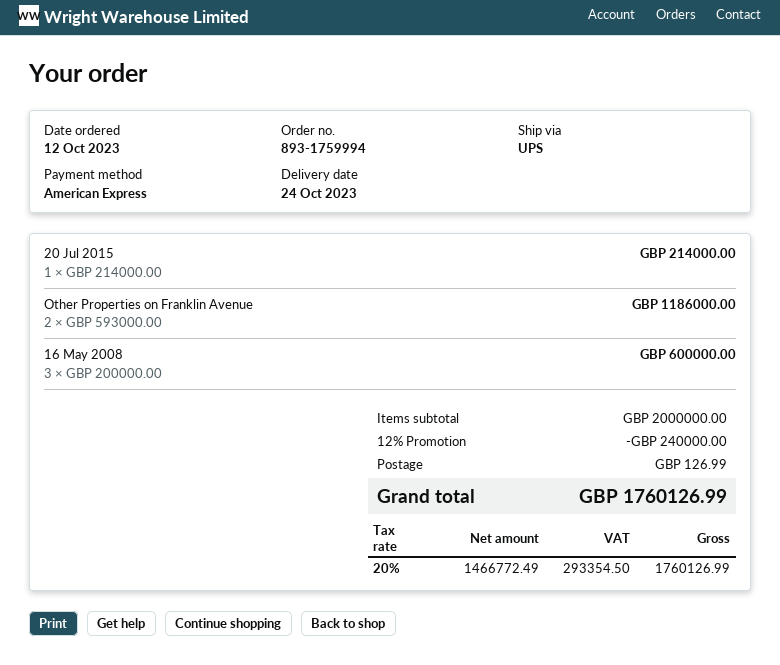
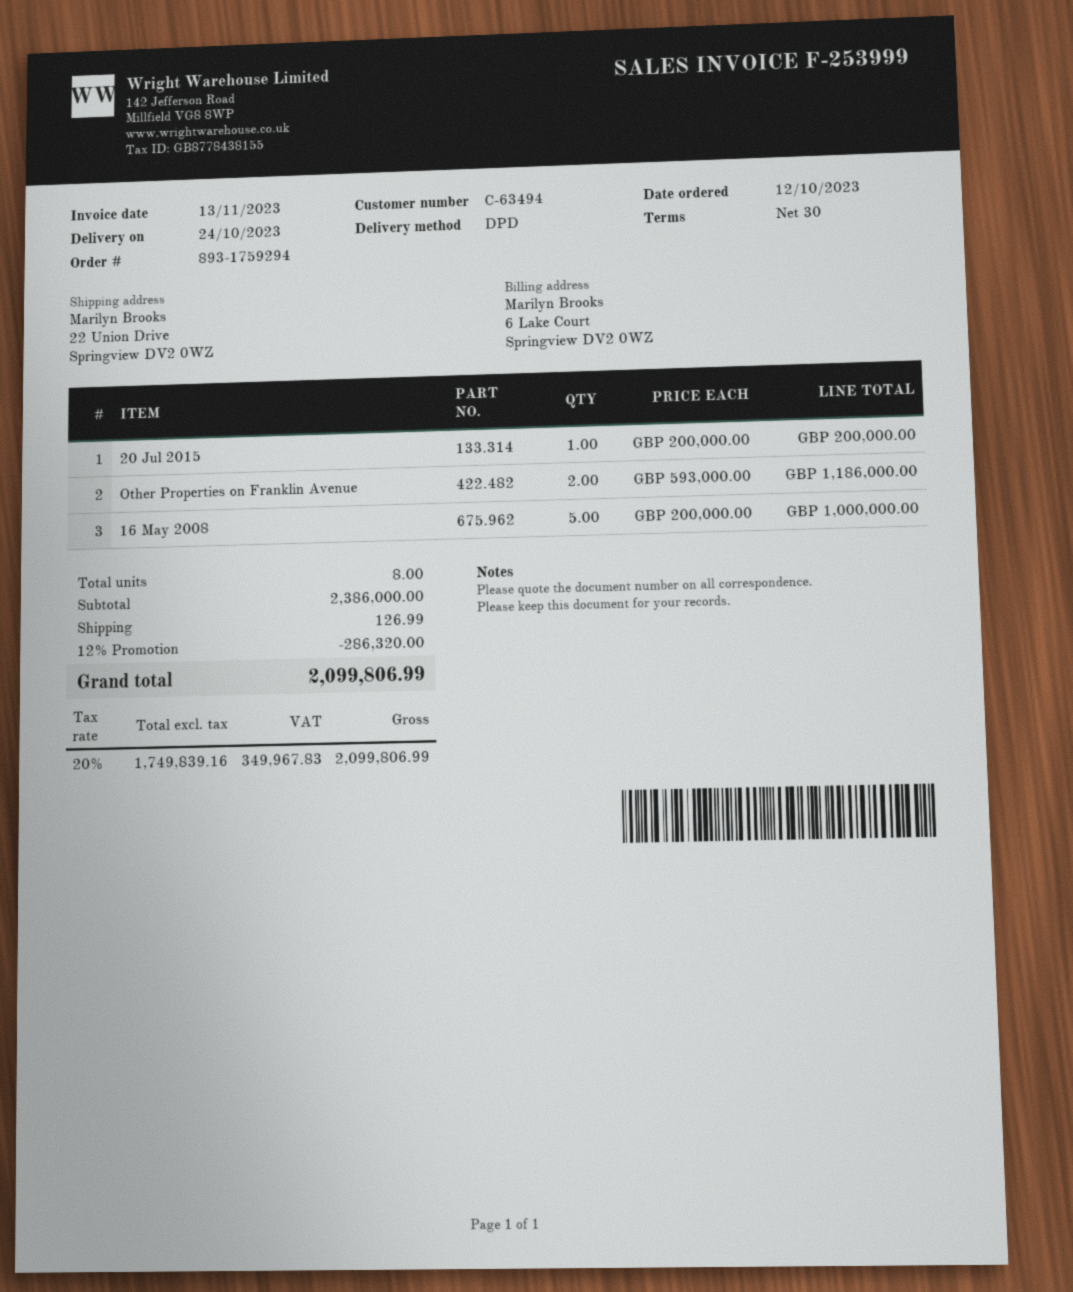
order number: 893-1759994 -> 893-1759294
shipping method: UPS -> DPD
20 Jul 2015: 1 x 214000.00 = 214000.00 -> 1 x 200000.00 = 200000.00
16 May 2008: 3 x 200000.00 = 600000.00 -> 5 x 200000.00 = 1000000.00
subtotal: 2000000.00 -> 2386000.00
discount: 12% = 240000.00 -> 12% = 286320.00
net: 1466772.49 -> 1749839.16
tax: 20% = 293354.50 -> 20% = 349967.83
total: 1760126.99 -> 2099806.99

